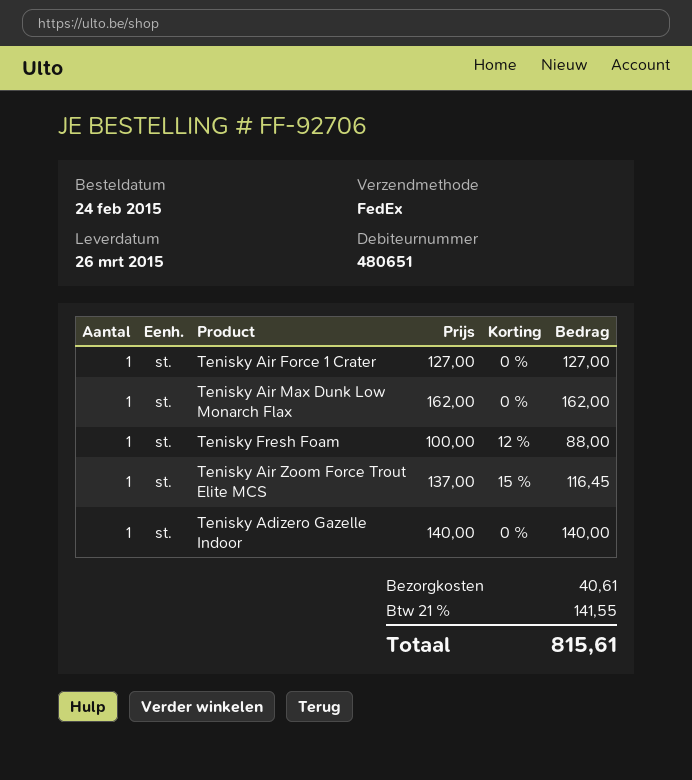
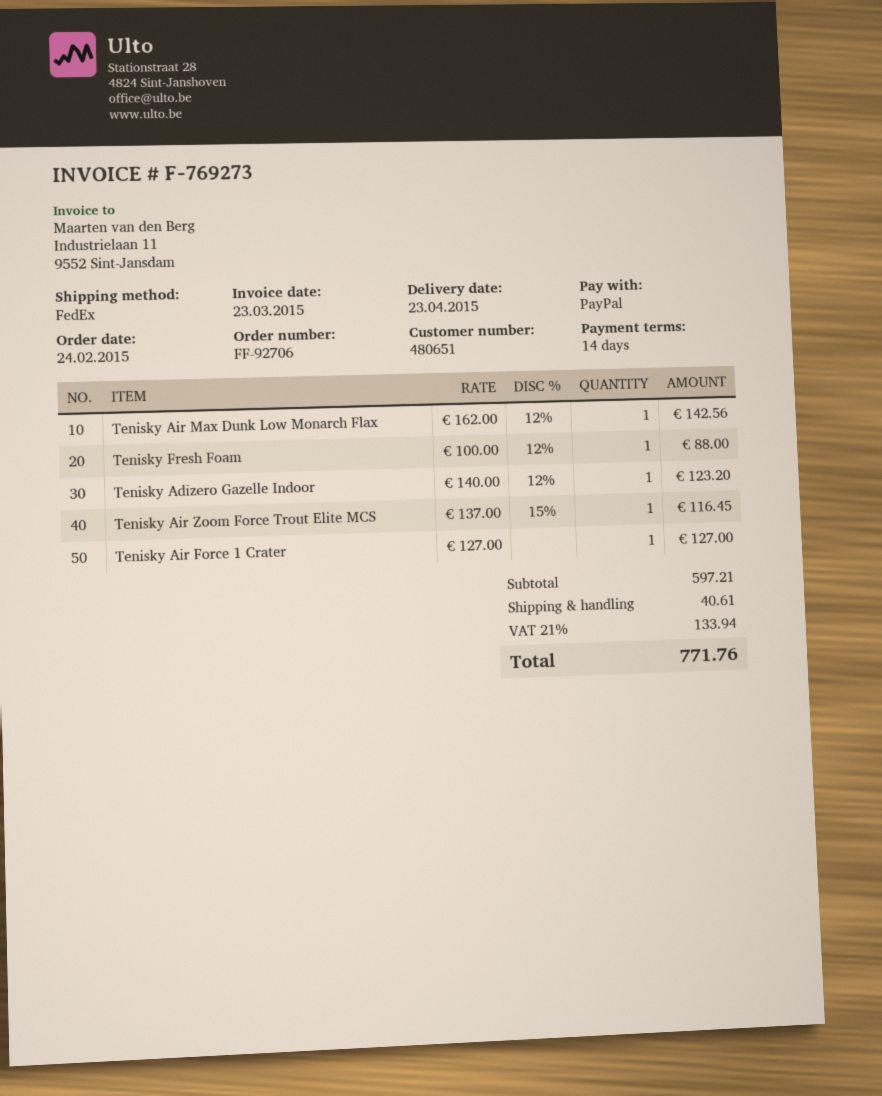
delivery date: 2015-03-26 -> 2015-04-23
Tenisky Air Max Dunk Low Monarch Flax: 1 x 162.00 = 162.00 -> 1 x 162.00 - 12% = 142.56
Tenisky Adizero Gazelle Indoor: 1 x 140.00 = 140.00 -> 1 x 140.00 - 12% = 123.20
tax: 21% = 141.55 -> 21% = 133.94
total: 815.61 -> 771.76

